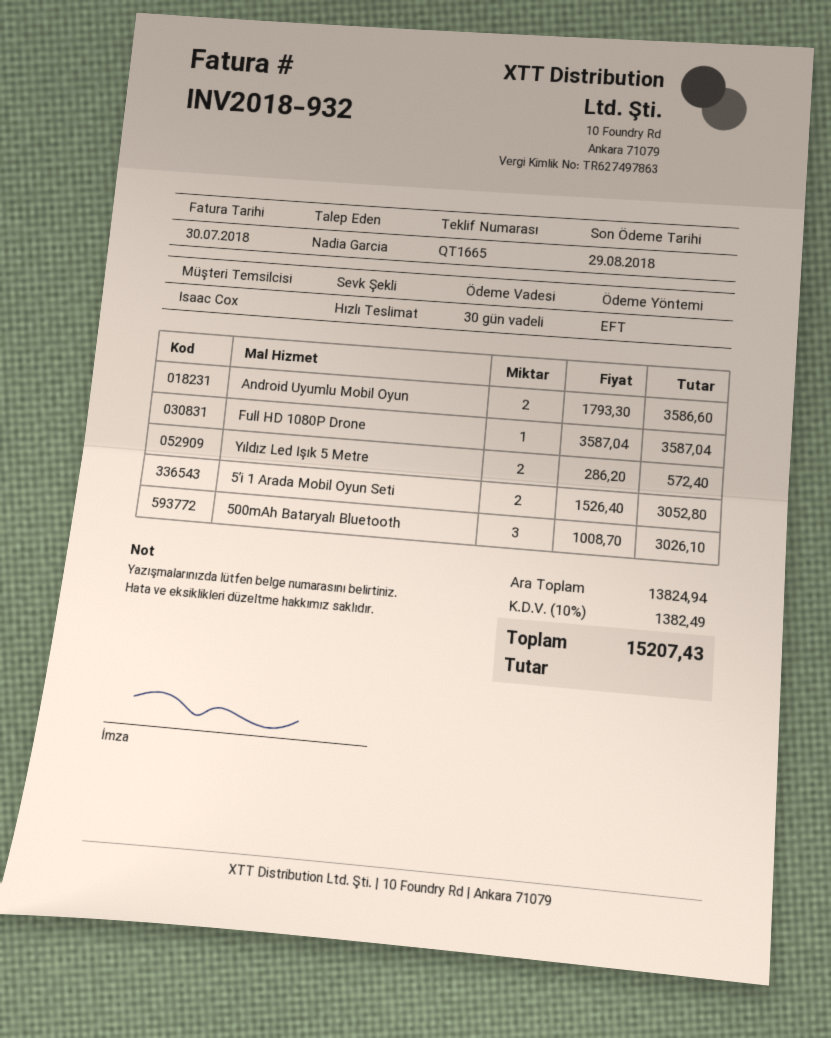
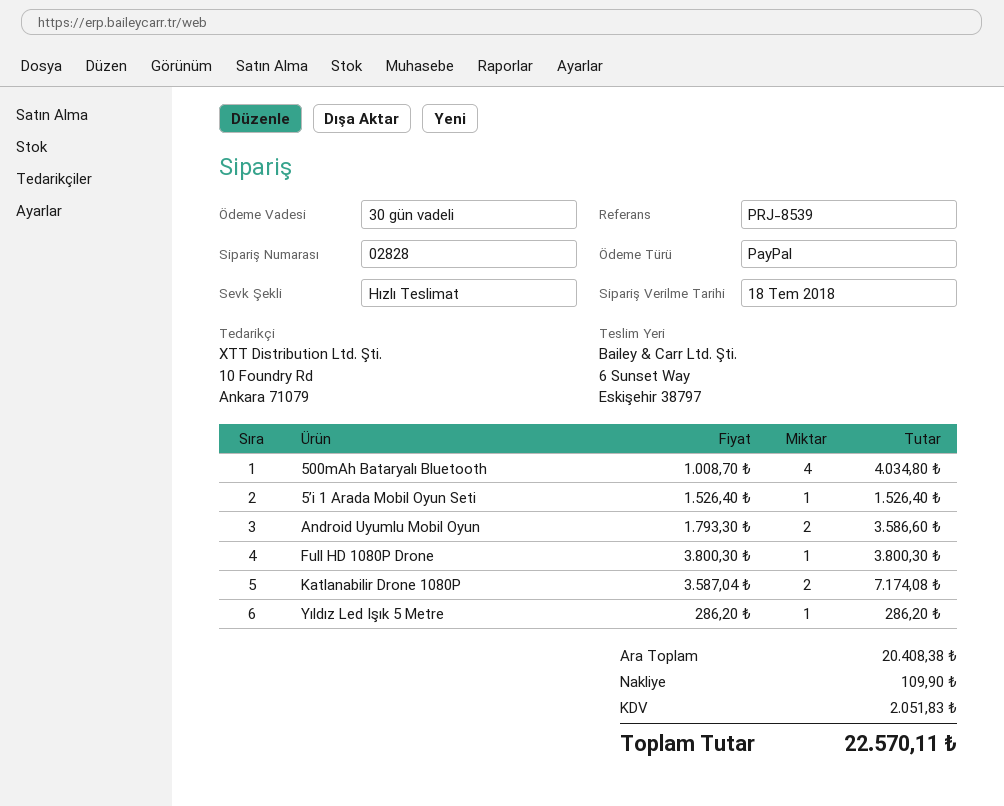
payment method: bank transfer -> PayPal
Full HD 1080P Drone: 1 x 3587.04 = 3587.04 -> 1 x 3800.30 = 3800.30
Yıldız Led Işık 5 Metre: 2 x 286.20 = 572.40 -> 1 x 286.20 = 286.20
5’i 1 Arada Mobil Oyun Seti: 2 x 1526.40 = 3052.80 -> 1 x 1526.40 = 1526.40
500mAh Bataryalı Bluetooth: 3 x 1008.70 = 3026.10 -> 4 x 1008.70 = 4034.80
Katlanabilir Drone 1080P: none -> 2 x 3587.04 = 7174.08
subtotal: 13824.94 -> 20408.38
shipping: none -> 109.90
tax: 1382.49 -> 2051.83
total: 15207.43 -> 22570.11

